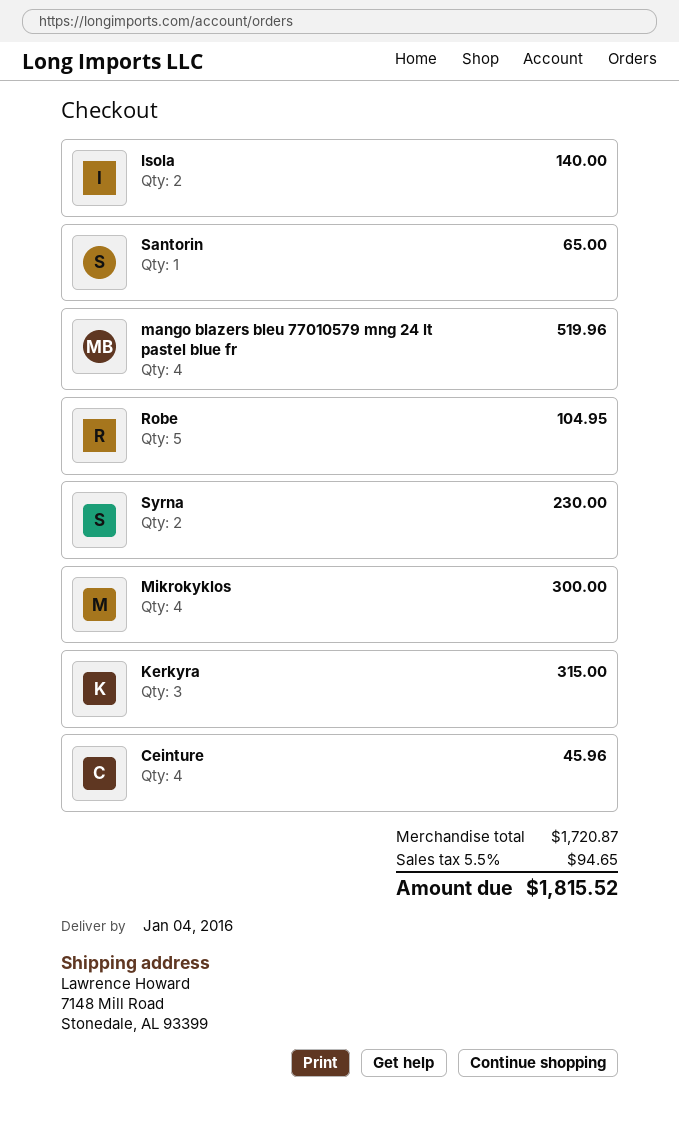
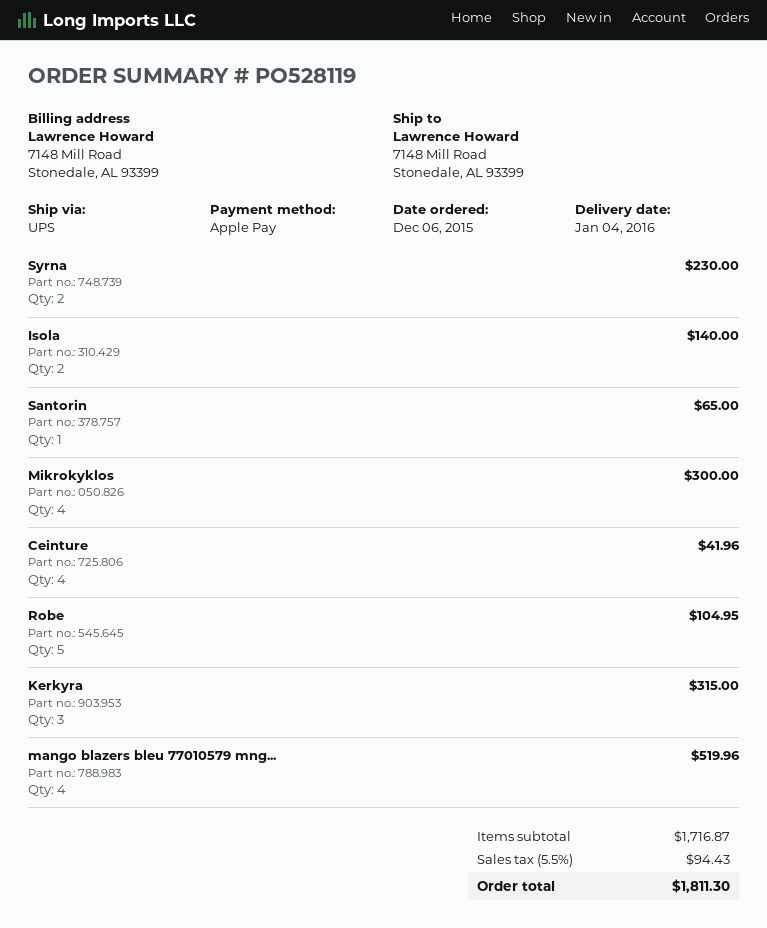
Ceinture: 4 for 45.96 -> 4 for 41.96
subtotal: 1720.87 -> 1716.87
tax: 5.5% = 94.65 -> 5.5% = 94.43
total: 1815.52 -> 1811.30

